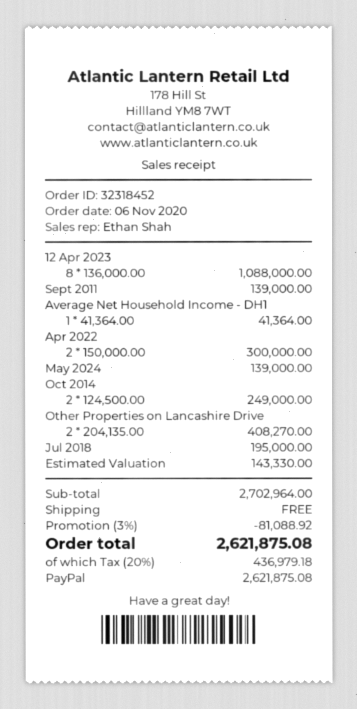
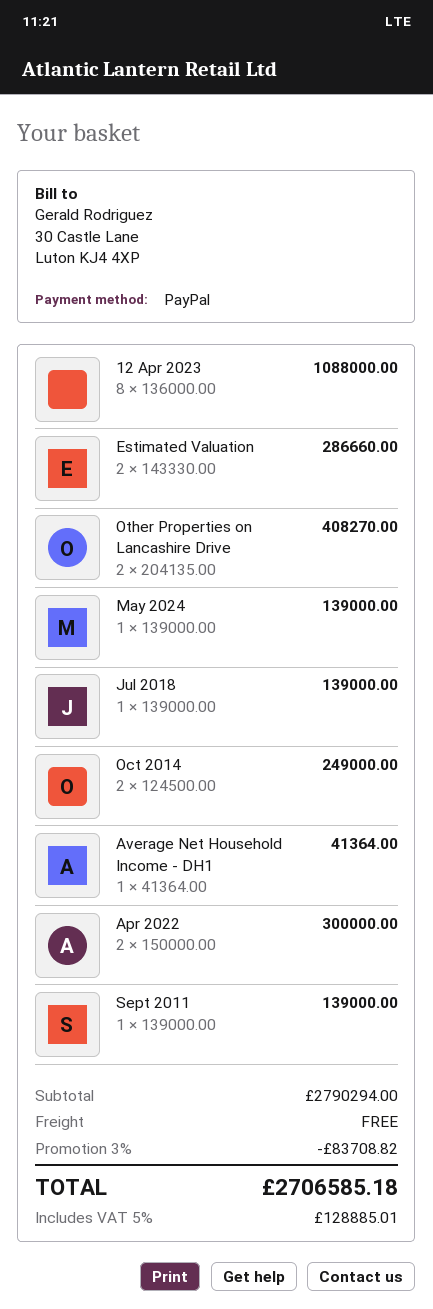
Jul 2018: 1 x 195000.00 = 195000.00 -> 1 x 139000.00 = 139000.00
Estimated Valuation: 1 x 143330.00 = 143330.00 -> 2 x 143330.00 = 286660.00
subtotal: 2702964.00 -> 2790294.00
discount: 3% = 81088.92 -> 3% = 83708.82
tax: 20% = 436979.18 -> 5% = 128885.01
total: 2621875.08 -> 2706585.18

